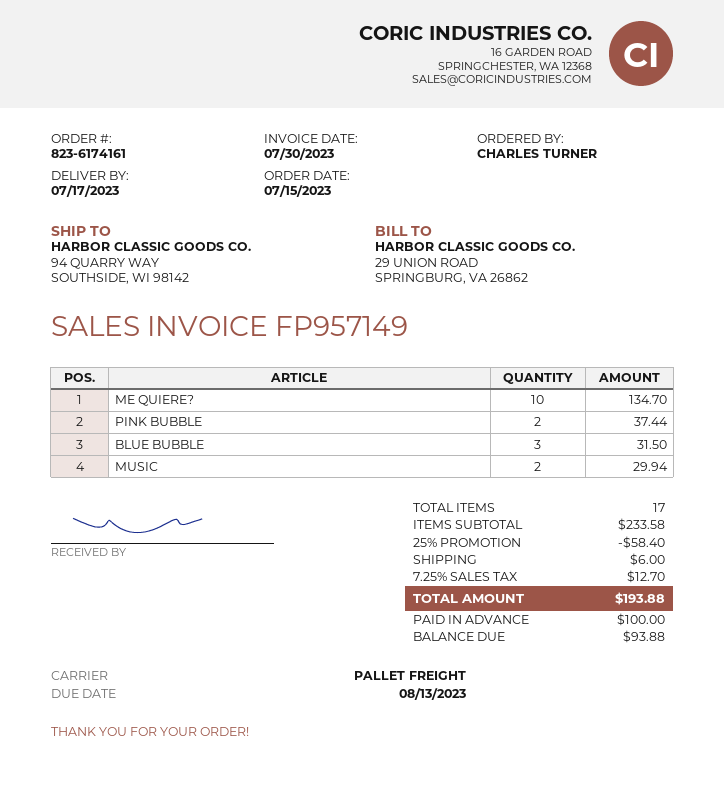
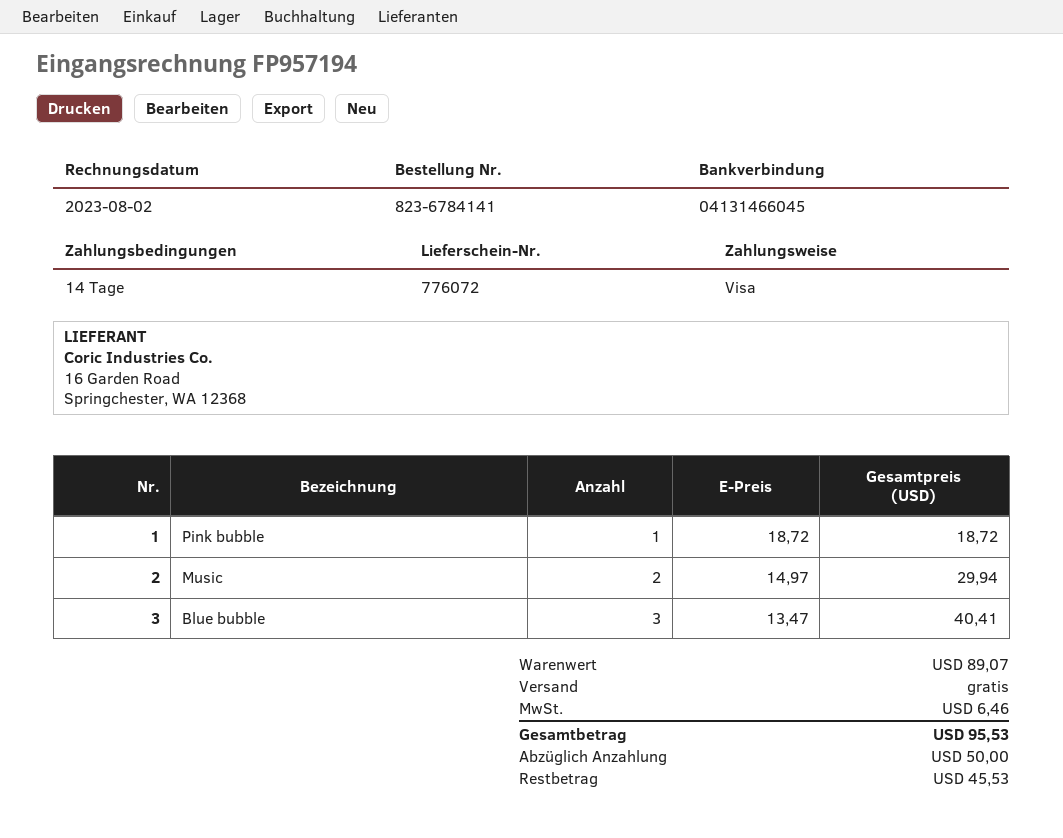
order number: 823-6174161 -> 823-6784141
invoice number: FP957149 -> FP957194
invoice date: 2023-07-30 -> 2023-08-02
ME QUIERE?: 10 for 134.70 -> none
PINK BUBBLE: 2 for 37.44 -> 1 for 18.72
BLUE BUBBLE: 3 for 31.50 -> 3 for 40.41
subtotal: 233.58 -> 89.07
discount: 25% = 58.40 -> none
shipping: 6.00 -> 0.00
tax: 12.70 -> 6.46
total: 193.88 -> 95.53
deposit: 100.00 -> 50.00
balance: 93.88 -> 45.53

